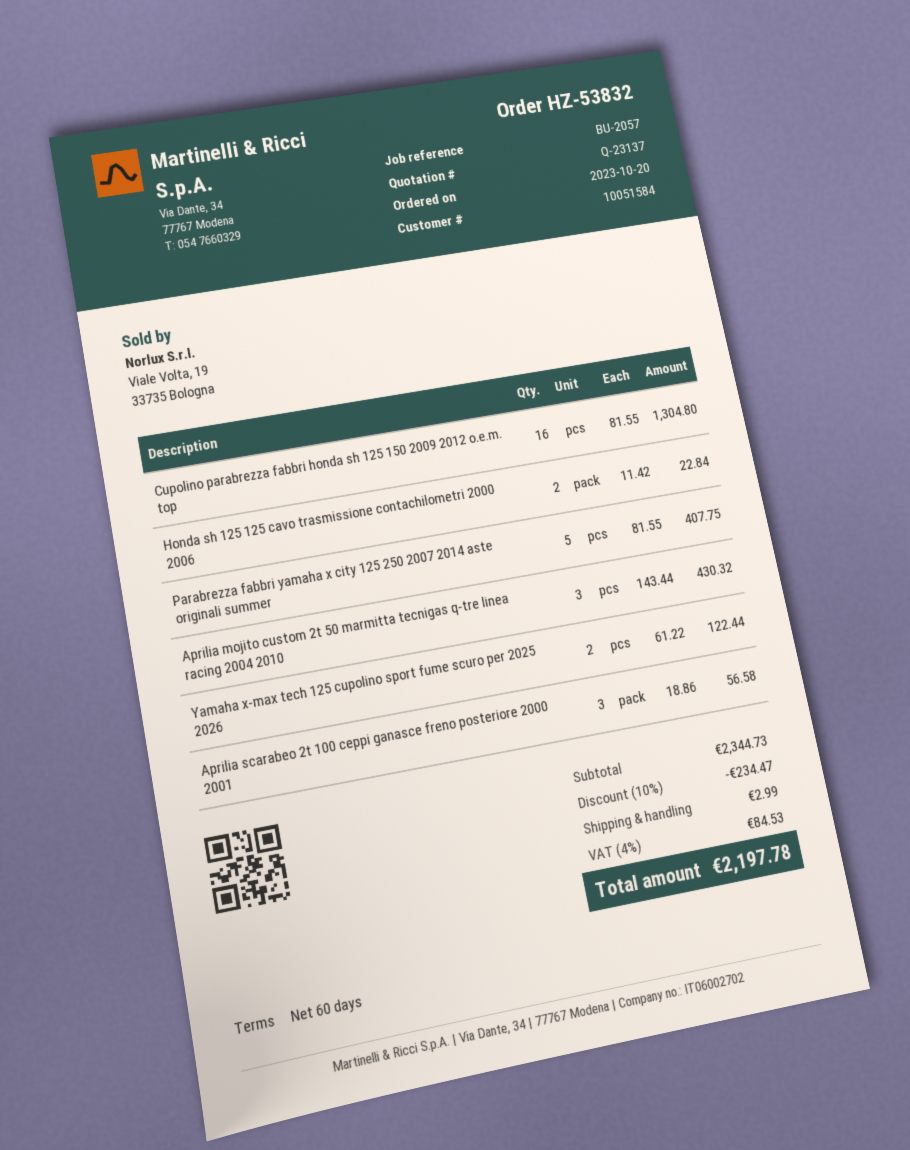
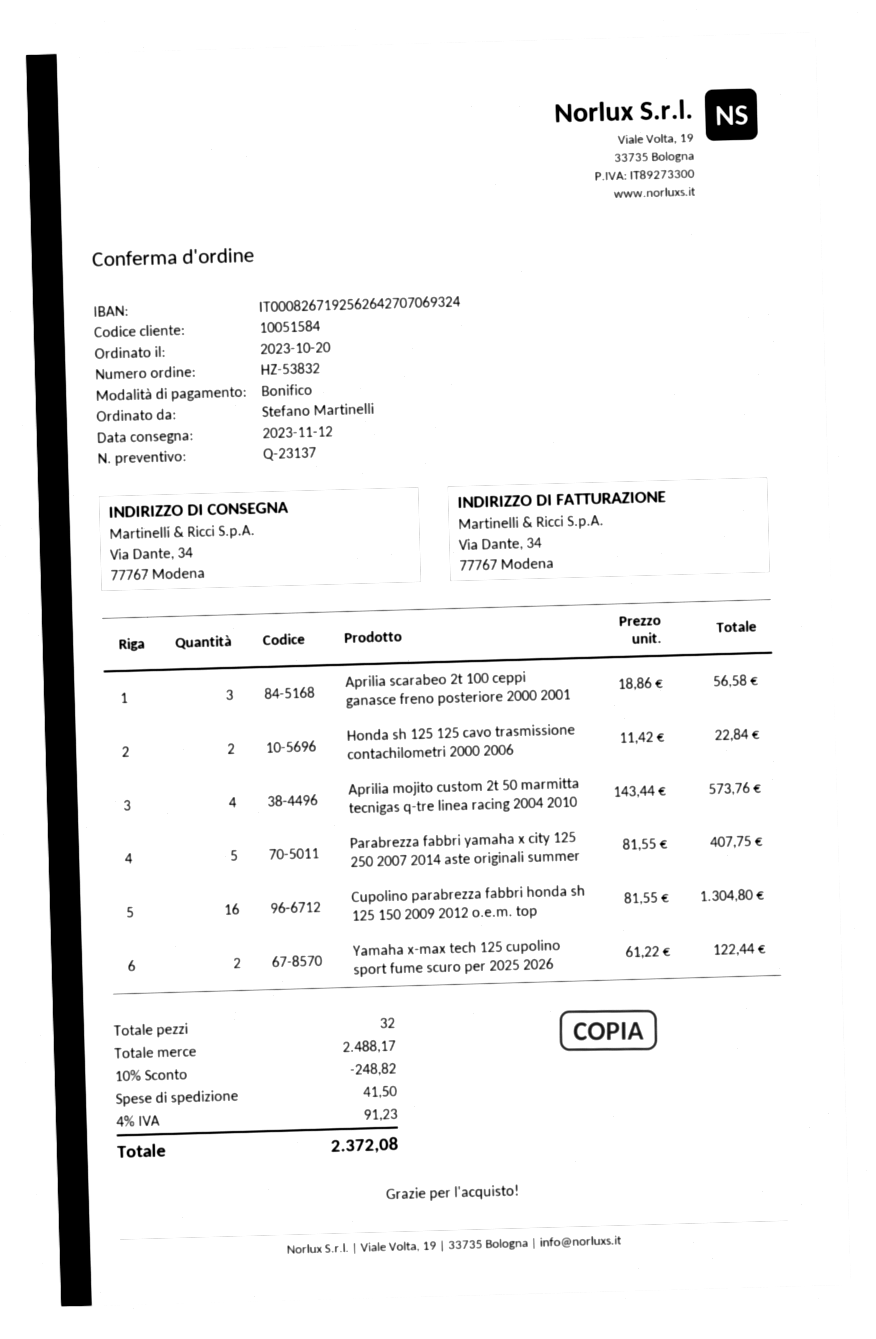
Aprilia mojito custom 2t 50 marmitta tecnigas q-tre linea racing 2004 2010: 3 x 143.44 = 430.32 -> 4 x 143.44 = 573.76
subtotal: 2344.73 -> 2488.17
discount: 10% = 234.47 -> 10% = 248.82
shipping: 2.99 -> 41.50
tax: 4% = 84.53 -> 4% = 91.23
total: 2197.78 -> 2372.08

